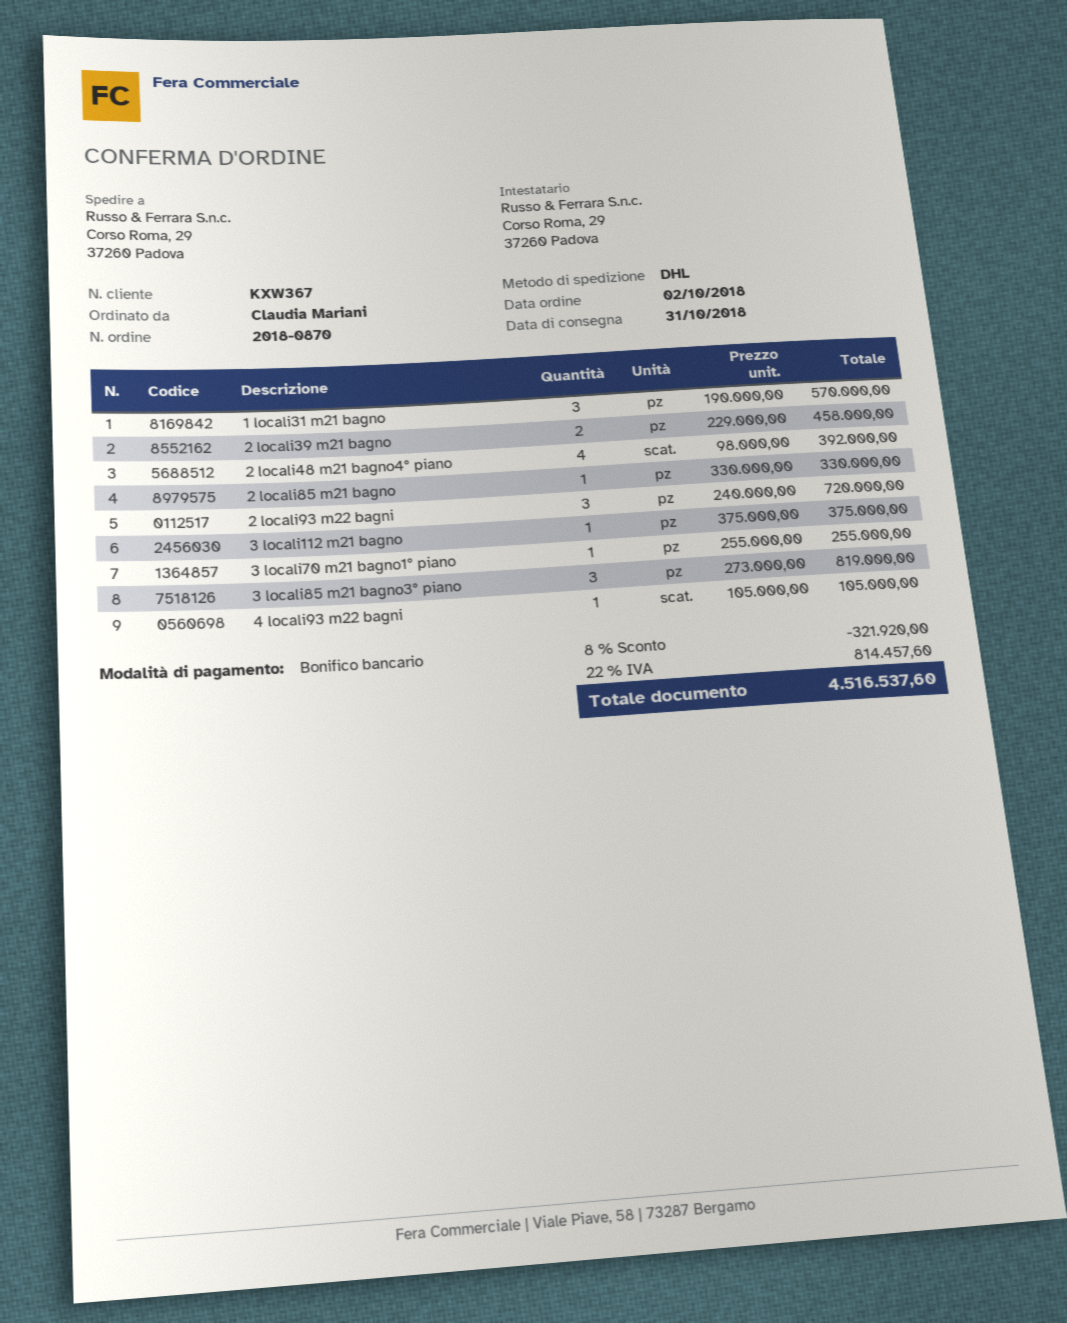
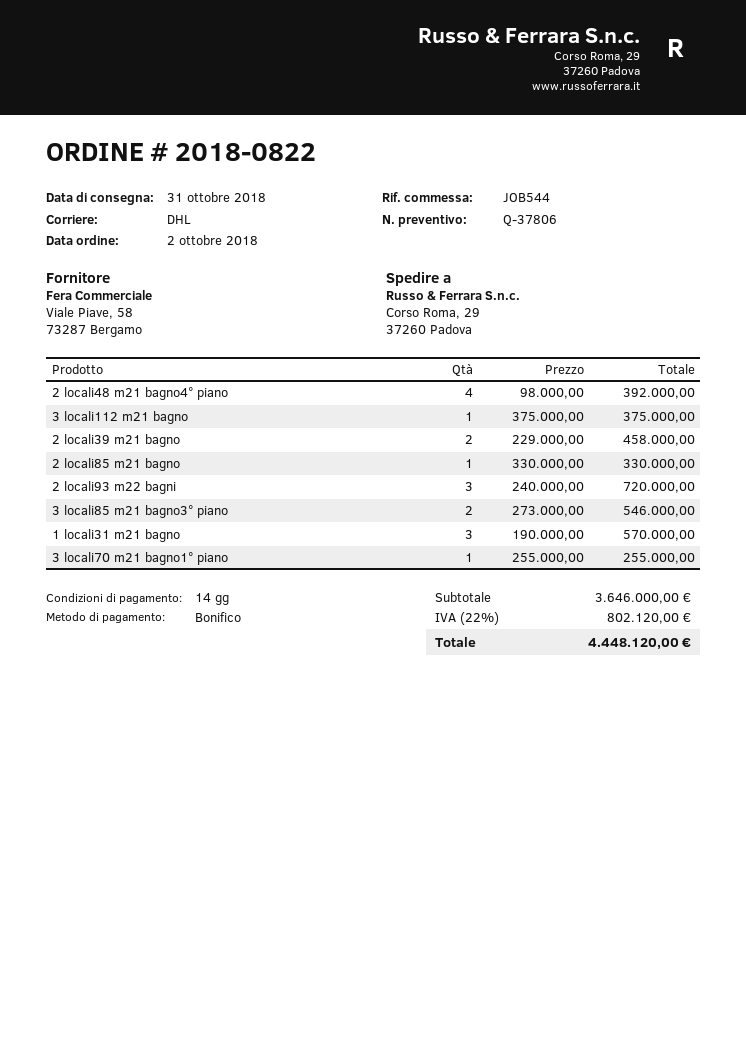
order number: 2018-0870 -> 2018-0822
3 locali85 m21 bagno3° piano: 3 x 273000.00 = 819000.00 -> 2 x 273000.00 = 546000.00
4 locali93 m22 bagni: 1 x 105000.00 = 105000.00 -> none
discount: 8% = 321920.00 -> none
tax: 22% = 814457.60 -> 22% = 802120.00
total: 4516537.60 -> 4448120.00

